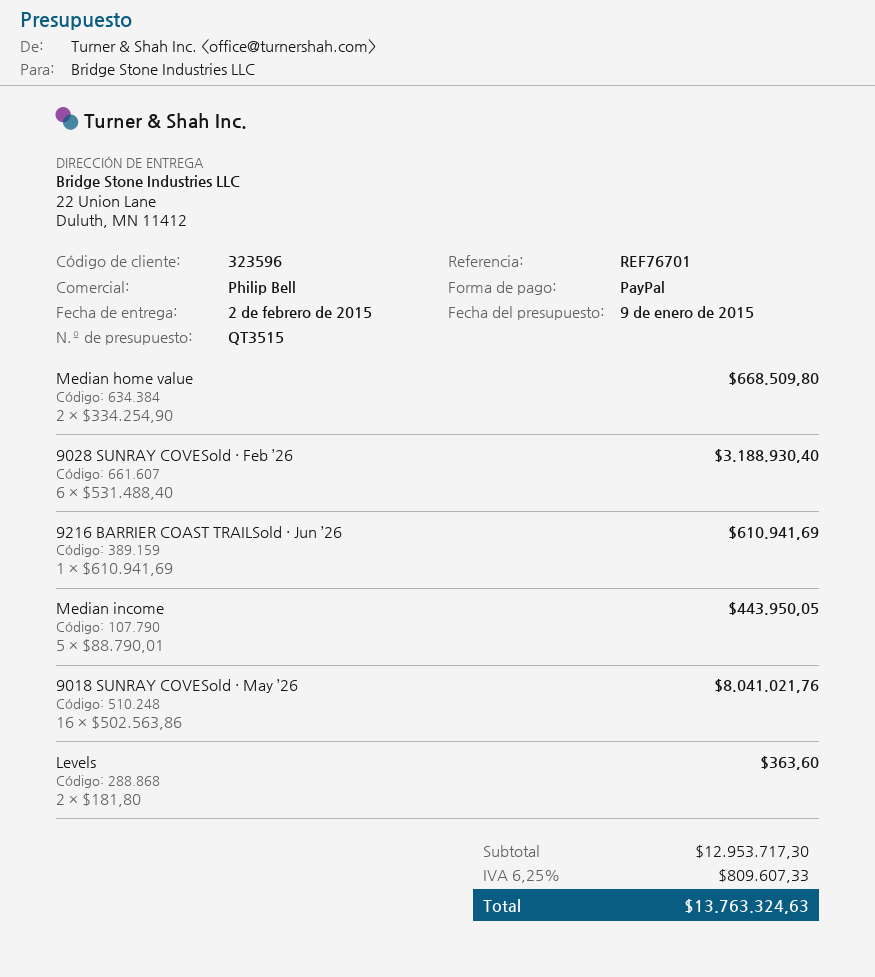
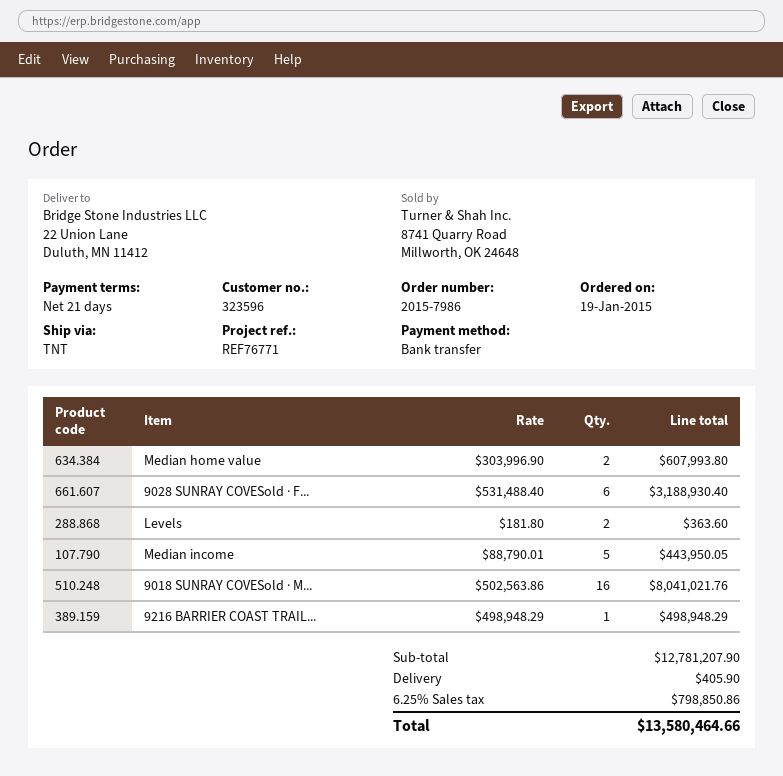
reference: REF76701 -> REF76771
payment method: PayPal -> bank transfer
Median home value: 2 x 334254.90 = 668509.80 -> 2 x 303996.90 = 607993.80
9216 BARRIER COAST TRAILSold · Jun ’26: 1 x 610941.69 = 610941.69 -> 1 x 498948.29 = 498948.29
subtotal: 12953717.30 -> 12781207.90
shipping: none -> 405.90
tax: 6.25% = 809607.33 -> 6.25% = 798850.86
total: 13763324.63 -> 13580464.66

